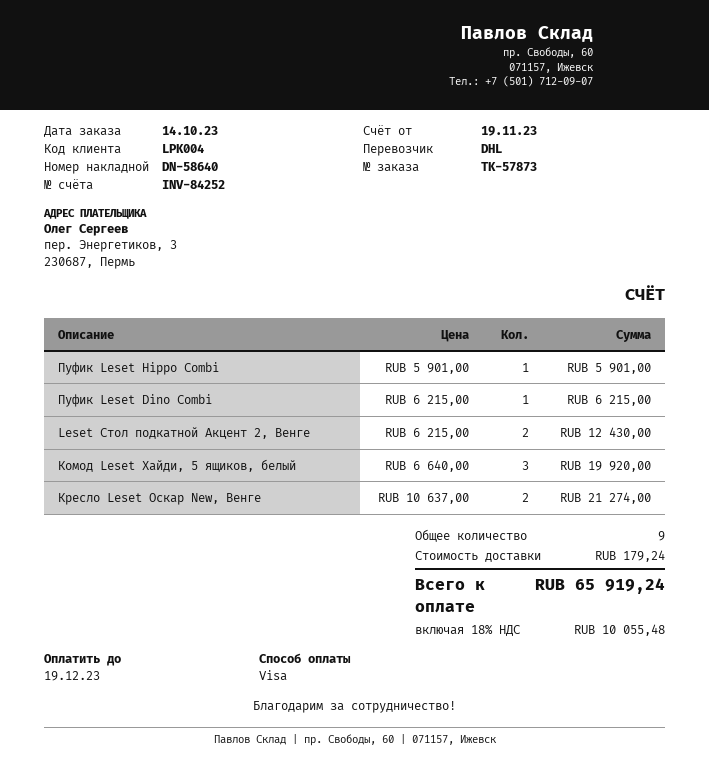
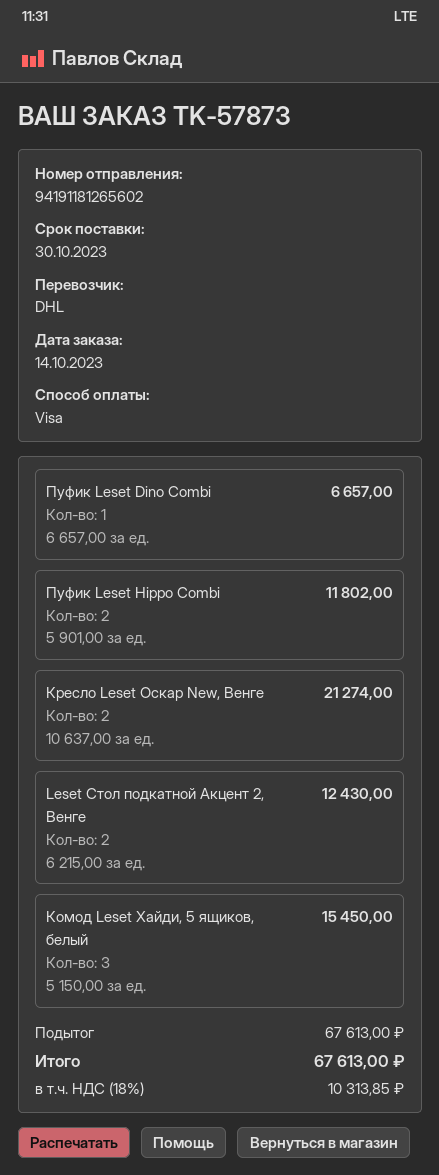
Пуфик Leset Hippo Combi: 1 x 5901.00 = 5901.00 -> 2 x 5901.00 = 11802.00
Пуфик Leset Dino Combi: 1 x 6215.00 = 6215.00 -> 1 x 6657.00 = 6657.00
Комод Leset Хайди, 5 ящиков, белый: 3 x 6640.00 = 19920.00 -> 3 x 5150.00 = 15450.00
shipping: 179.24 -> none
tax: 18% = 10055.48 -> 18% = 10313.85
total: 65919.24 -> 67613.00

